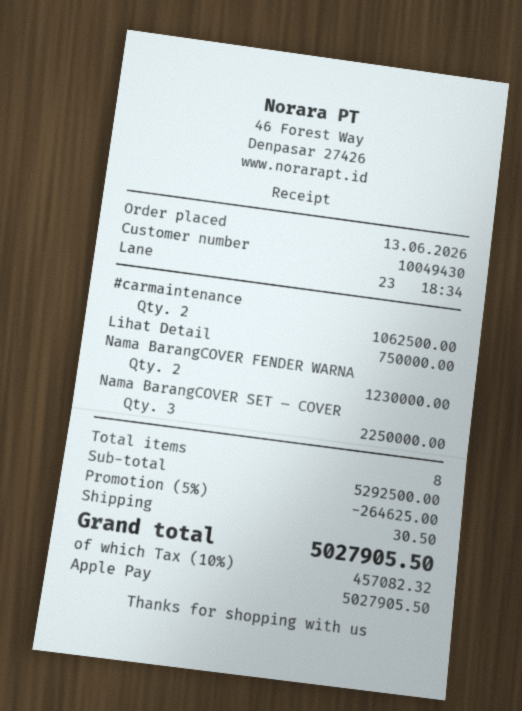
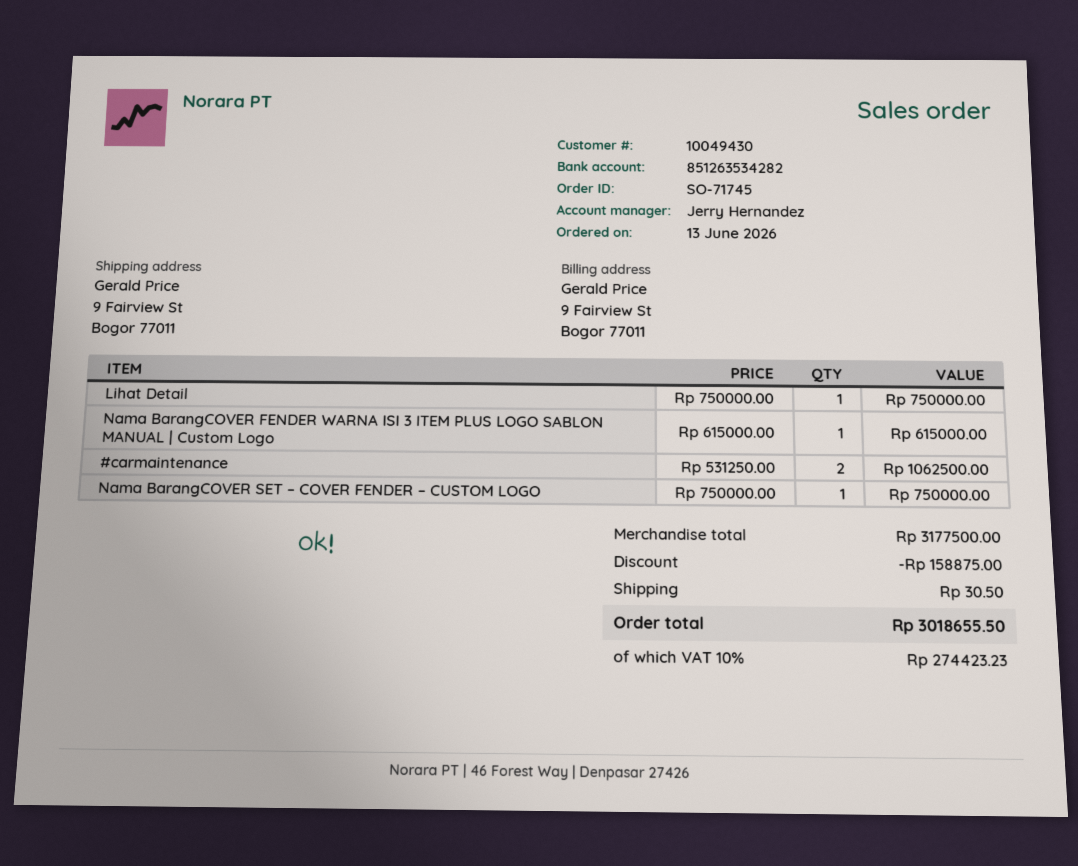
Nama BarangCOVER FENDER WARNA: 2 for 1230000.00 -> 1 for 615000.00
Nama BarangCOVER SET – COVER: 3 for 2250000.00 -> 1 for 750000.00
subtotal: 5292500.00 -> 3177500.00
discount: 264625.00 -> 158875.00
tax: 10% = 457082.32 -> 10% = 274423.23
total: 5027905.50 -> 3018655.50

